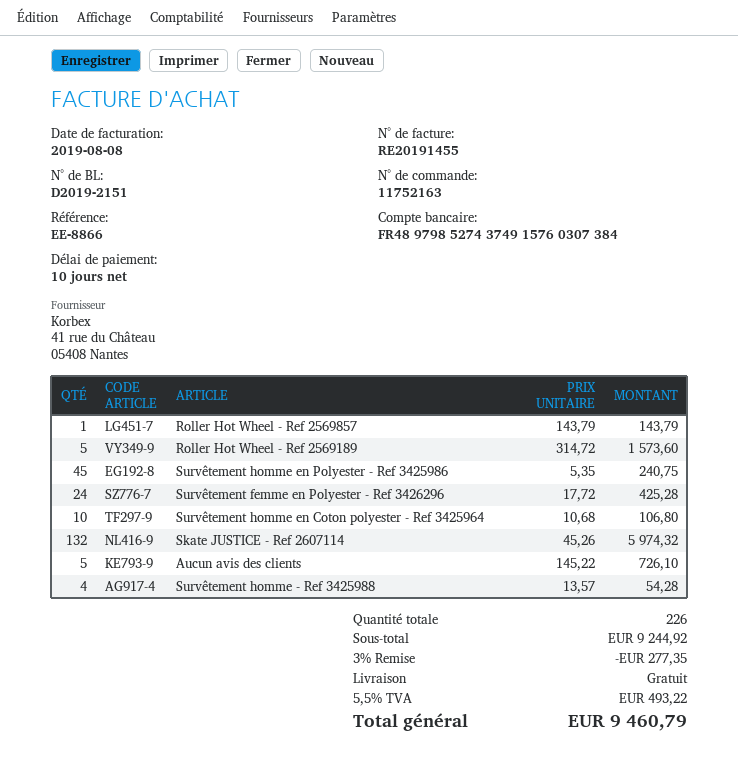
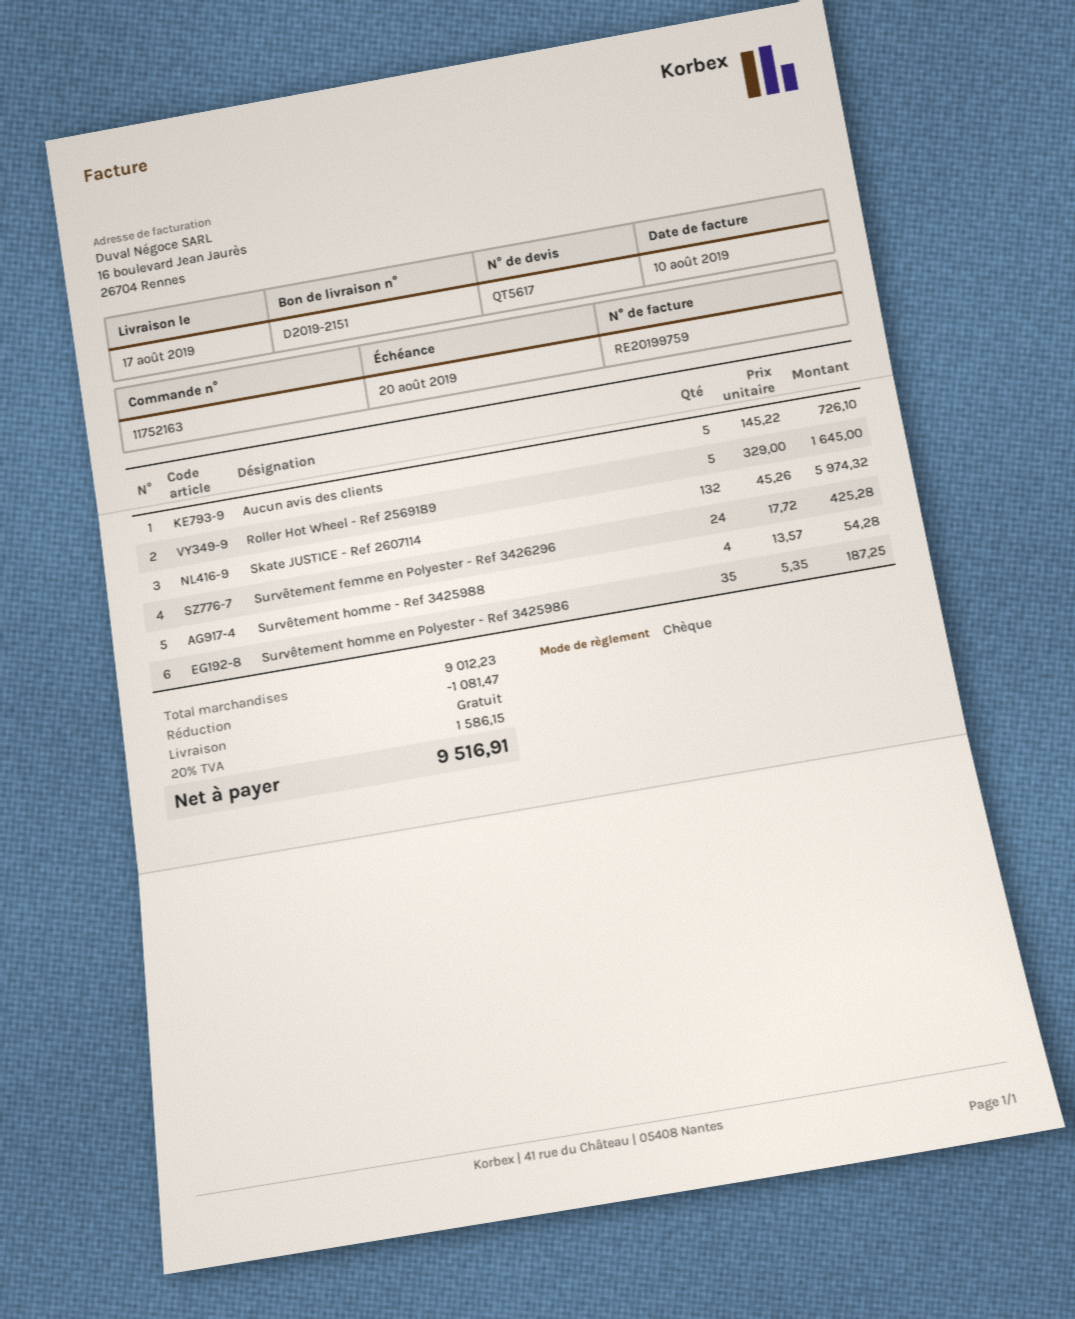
invoice number: RE20191455 -> RE20199759
invoice date: 2019-08-08 -> 2019-08-10
Roller Hot Wheel - Ref 2569857: 1 x 143.79 = 143.79 -> none
Roller Hot Wheel - Ref 2569189: 5 x 314.72 = 1573.60 -> 5 x 329.00 = 1645.00
Survêtement homme en Polyester - Ref 3425986: 45 x 5.35 = 240.75 -> 35 x 5.35 = 187.25
Survêtement homme en Coton polyester - Ref 3425964: 10 x 10.68 = 106.80 -> none
subtotal: 9244.92 -> 9012.23
discount: 277.35 -> 1081.47
tax: 5.5% = 493.22 -> 20% = 1586.15
total: 9460.79 -> 9516.91

